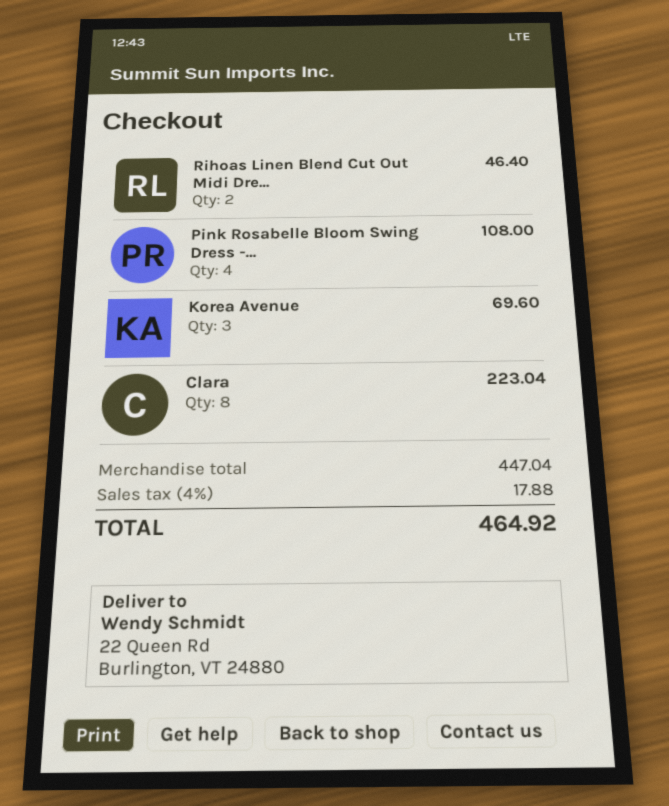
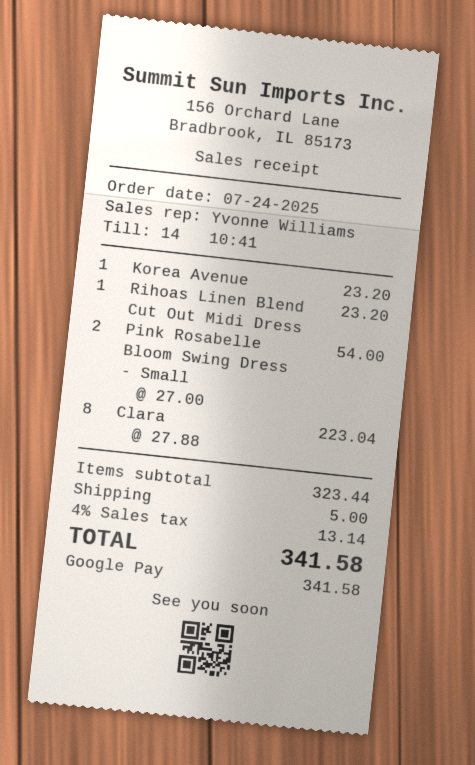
Rihoas Linen Blend Cut Out Midi Dre...: 2 for 46.40 -> 1 for 23.20
Pink Rosabelle Bloom Swing Dress -...: 4 for 108.00 -> 2 for 54.00
Korea Avenue: 3 for 69.60 -> 1 for 23.20
subtotal: 447.04 -> 323.44
shipping: none -> 5.00
tax: 4% = 17.88 -> 4% = 13.14
total: 464.92 -> 341.58

